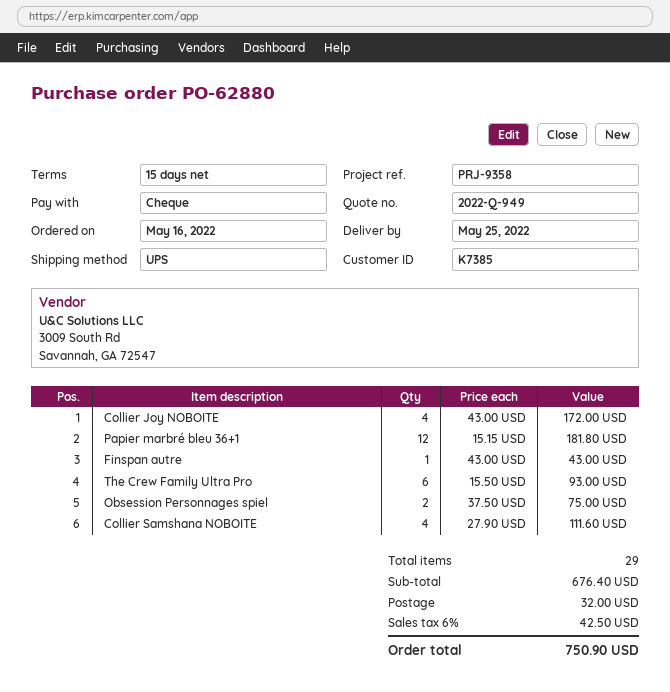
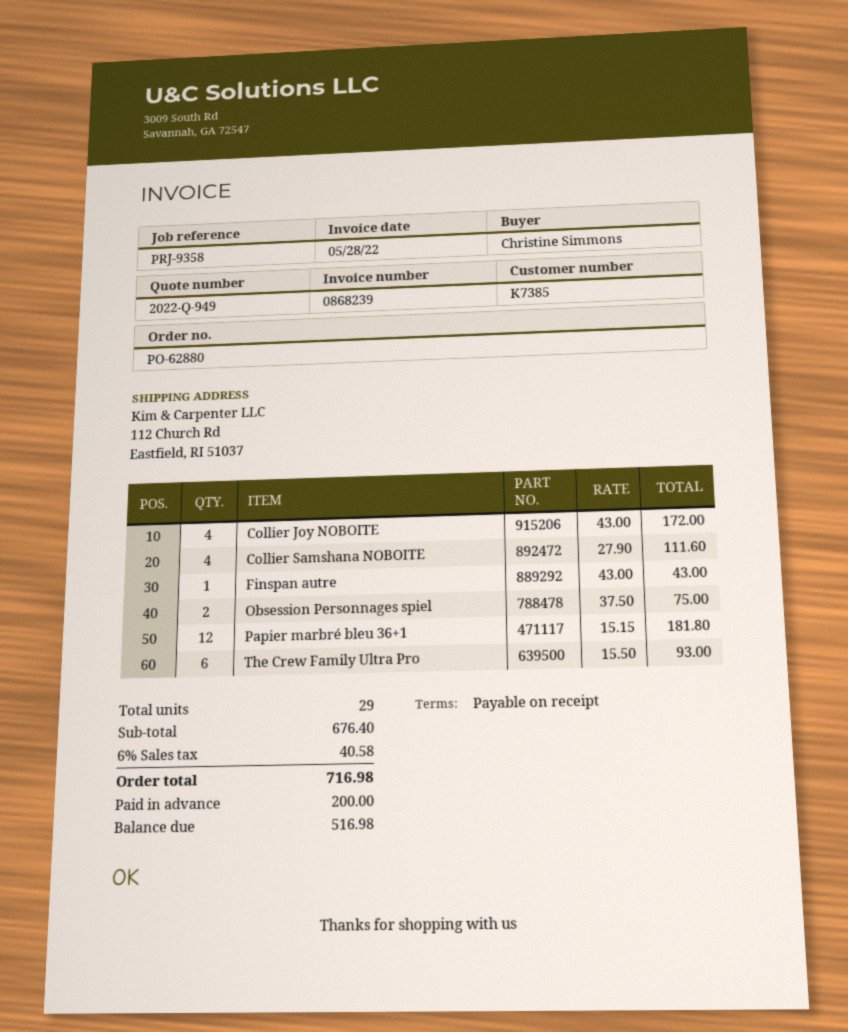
payment terms: 15 days -> on receipt
shipping: 32.00 -> none
tax: 6% = 42.50 -> 6% = 40.58
total: 750.90 -> 716.98

